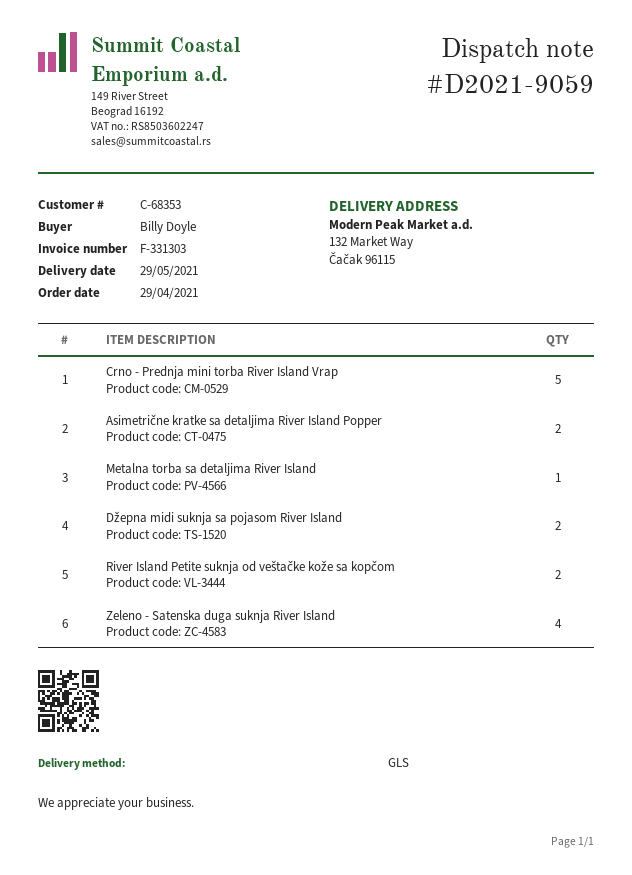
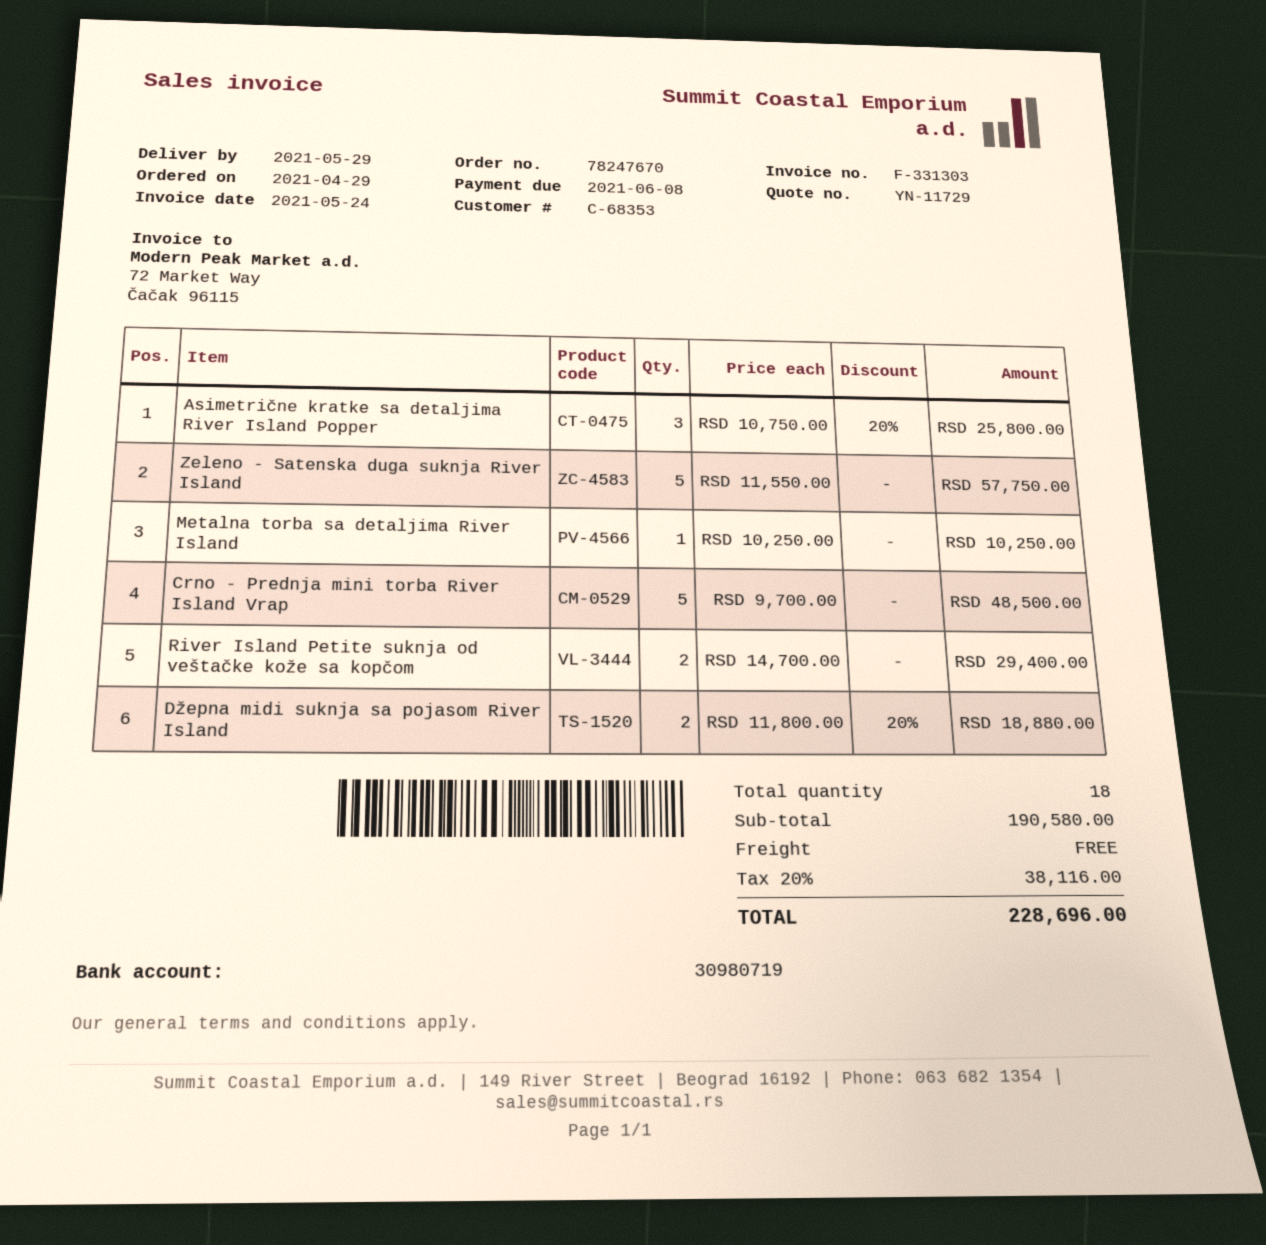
Asimetrične kratke sa detaljima River Island Popper: 2 -> 3
Zeleno - Satenska duga suknja River Island: 4 -> 5

